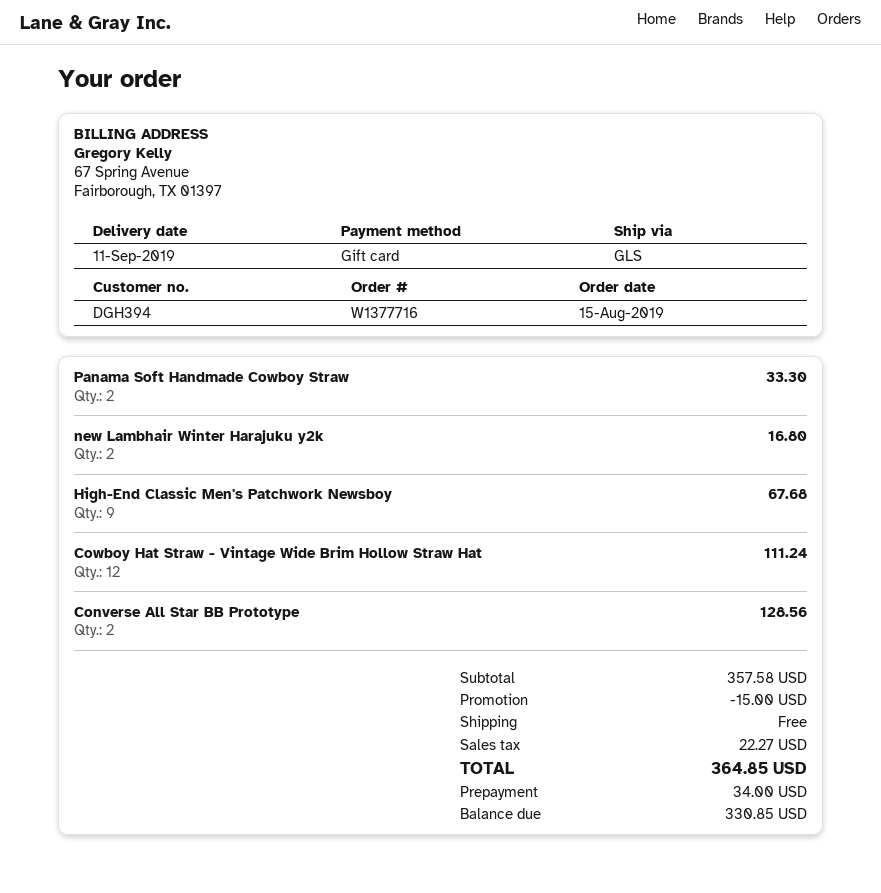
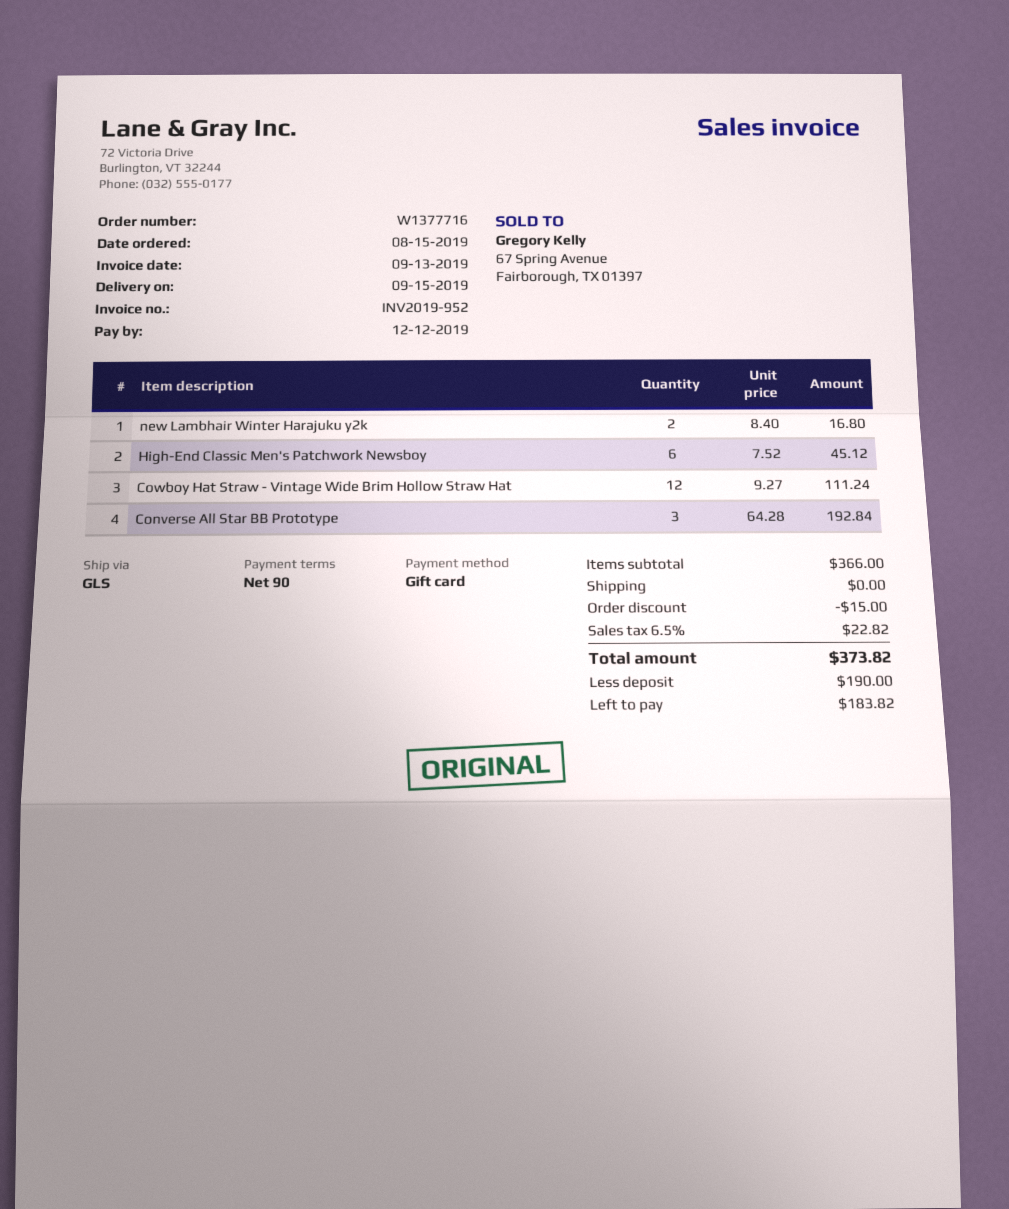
delivery date: 2019-09-11 -> 2019-09-15
Panama Soft Handmade Cowboy Straw: 2 for 33.30 -> none
High-End Classic Men's Patchwork Newsboy: 9 for 67.68 -> 6 for 45.12
Converse All Star BB Prototype: 2 for 128.56 -> 3 for 192.84
subtotal: 357.58 -> 366.00
tax: 22.27 -> 22.82
total: 364.85 -> 373.82
deposit: 34.00 -> 190.00
balance: 330.85 -> 183.82

